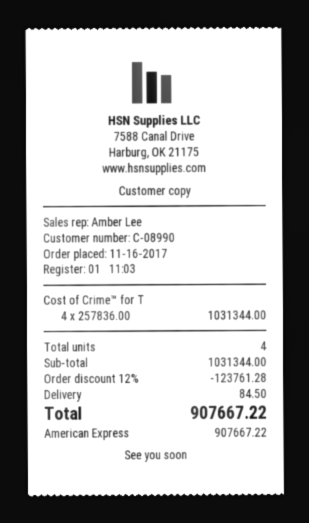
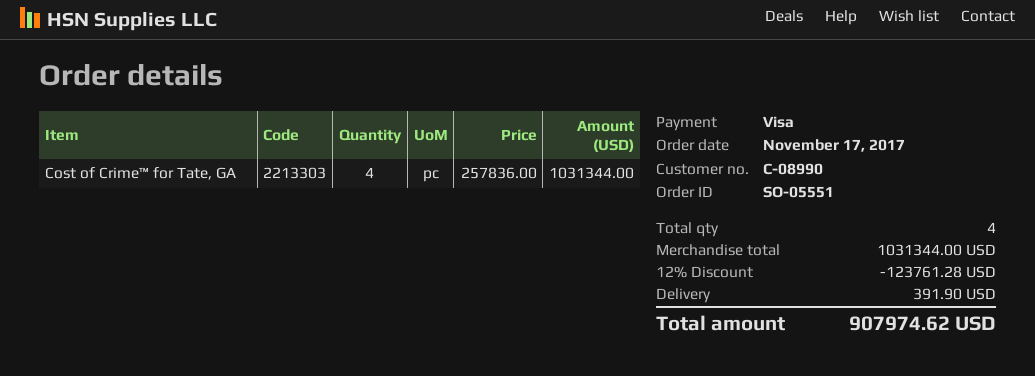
order date: 2017-11-16 -> 2017-11-17
payment method: American Express -> Visa
shipping: 84.50 -> 391.90
total: 907667.22 -> 907974.62

